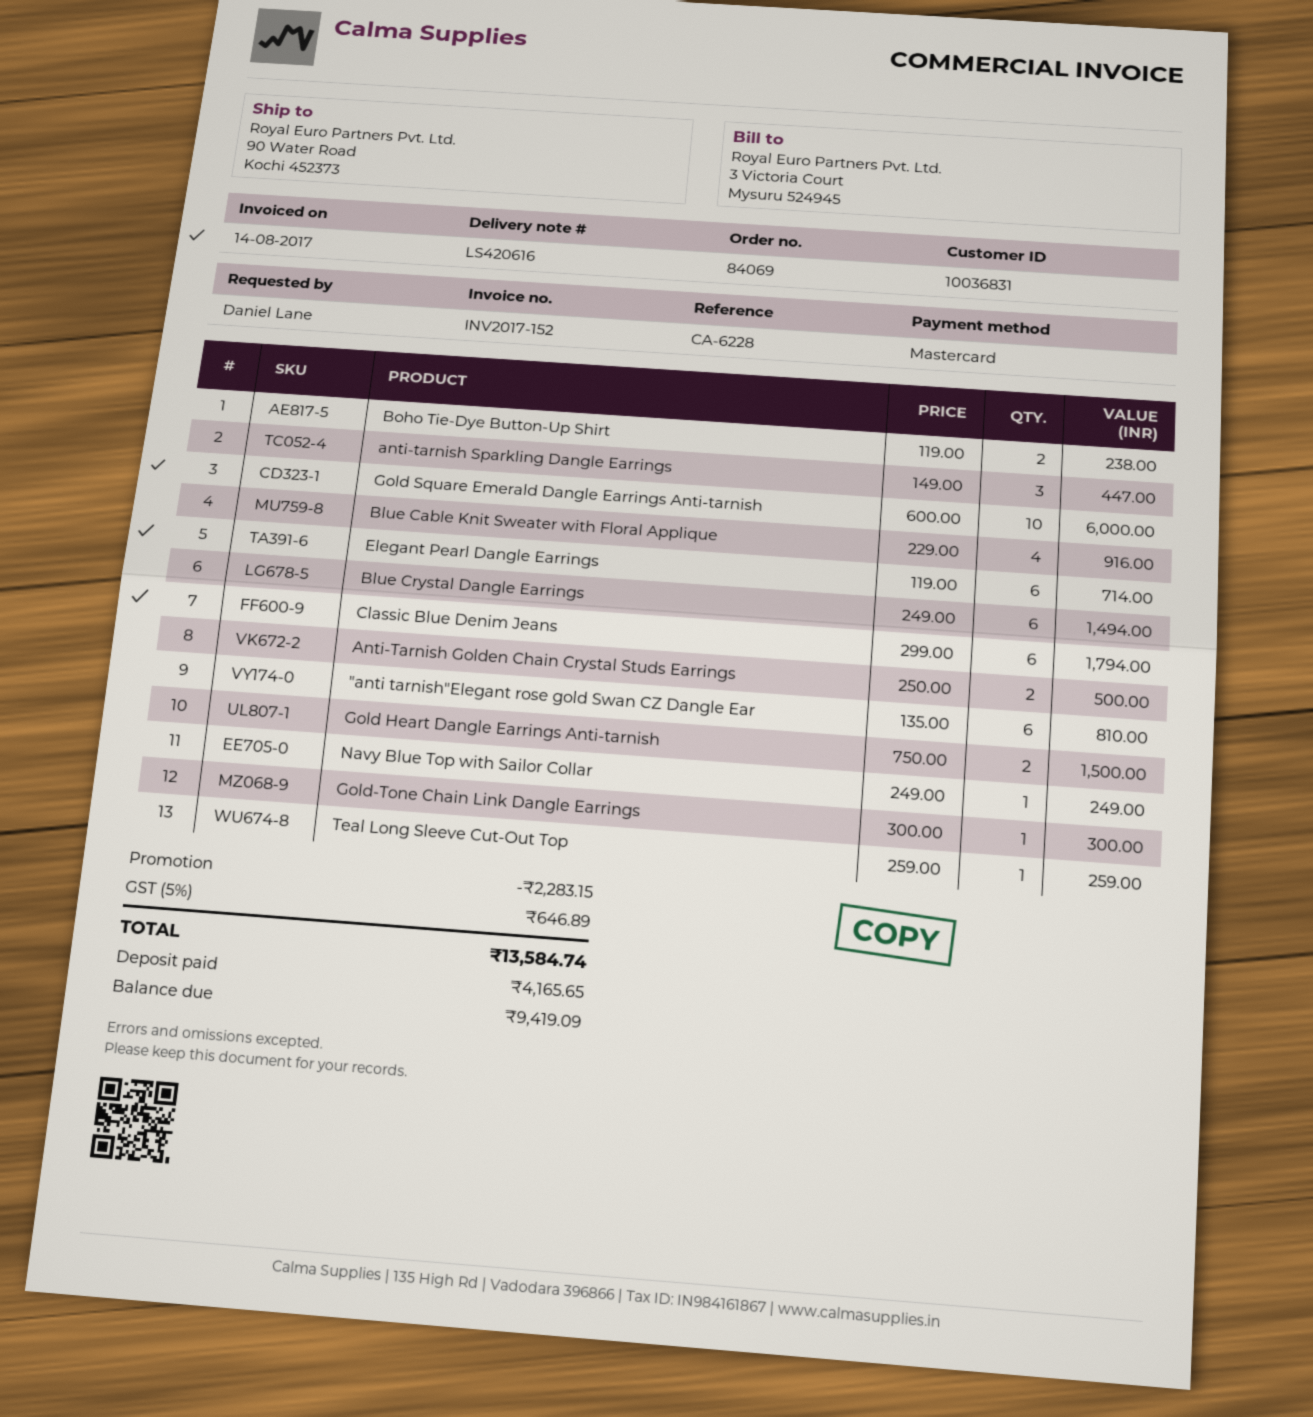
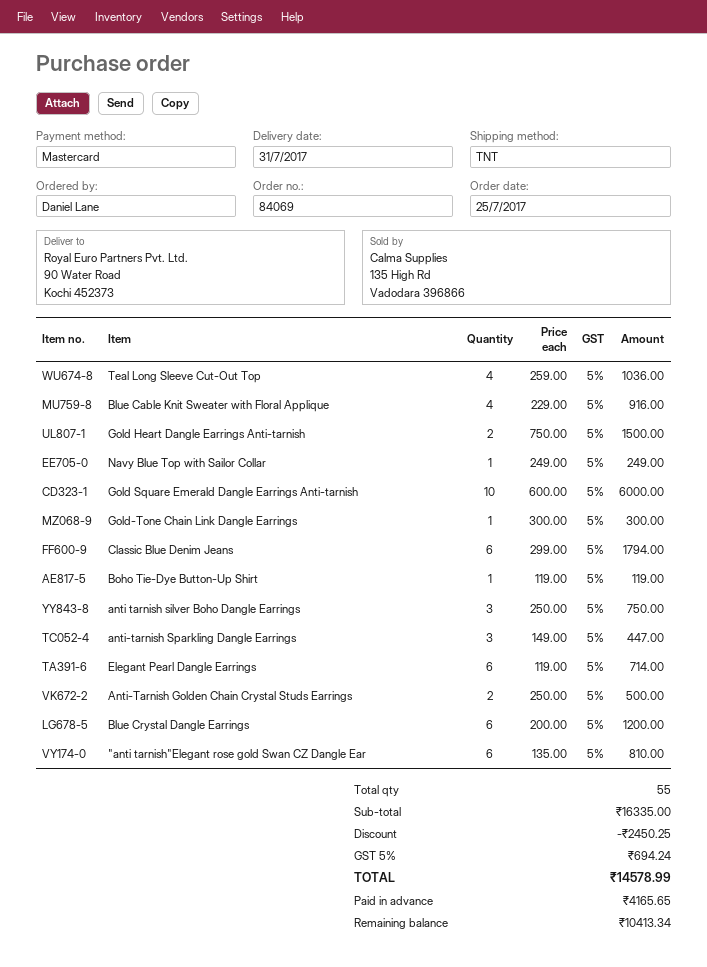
Boho Tie-Dye Button-Up Shirt: 2 x 119.00 = 238.00 -> 1 x 119.00 = 119.00
Blue Crystal Dangle Earrings: 6 x 249.00 = 1494.00 -> 6 x 200.00 = 1200.00
Teal Long Sleeve Cut-Out Top: 1 x 259.00 = 259.00 -> 4 x 259.00 = 1036.00
anti tarnish silver Boho Dangle Earrings: none -> 3 x 250.00 = 750.00
discount: 2283.15 -> 2450.25
tax: 5% = 646.89 -> 5% = 694.24
total: 13584.74 -> 14578.99
balance: 9419.09 -> 10413.34

